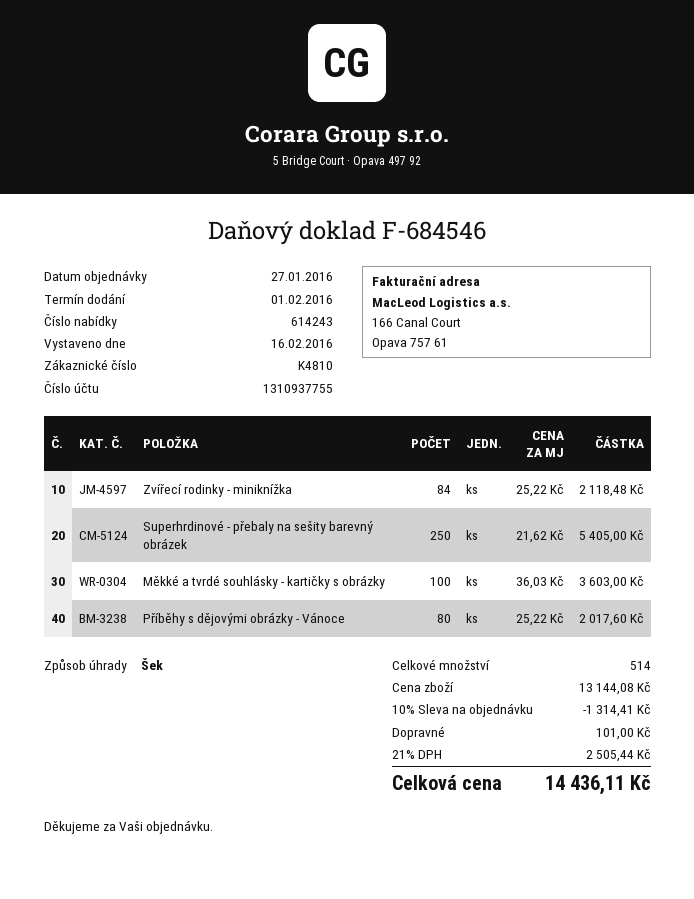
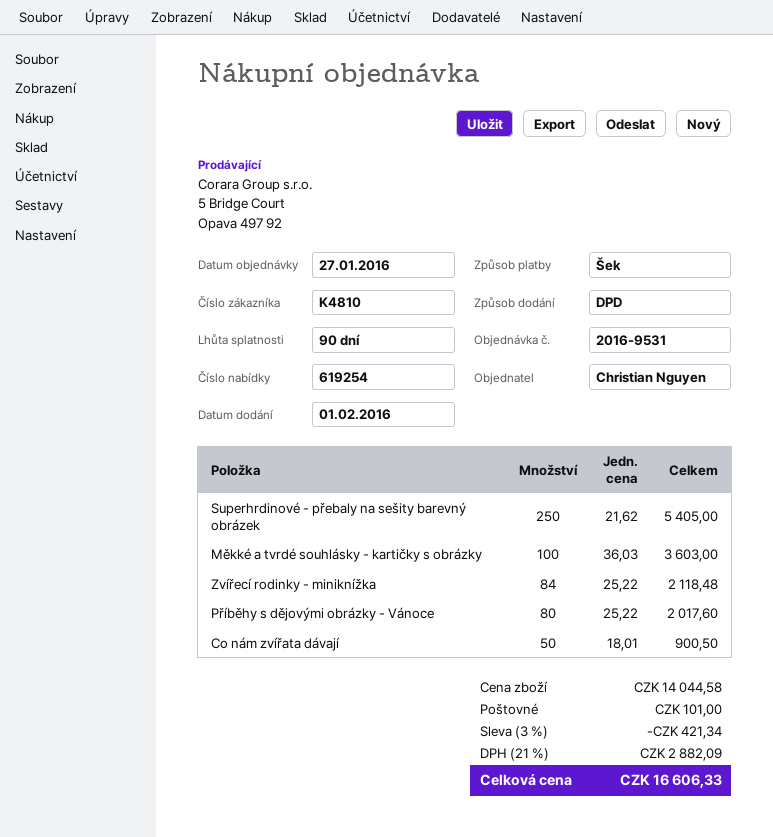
quote number: 614243 -> 619254
Co nám zvířata dávají: none -> 50 x 18.01 = 900.50
subtotal: 13144.08 -> 14044.58
discount: 10% = 1314.41 -> 3% = 421.34
tax: 21% = 2505.44 -> 21% = 2882.09
total: 14436.11 -> 16606.33

